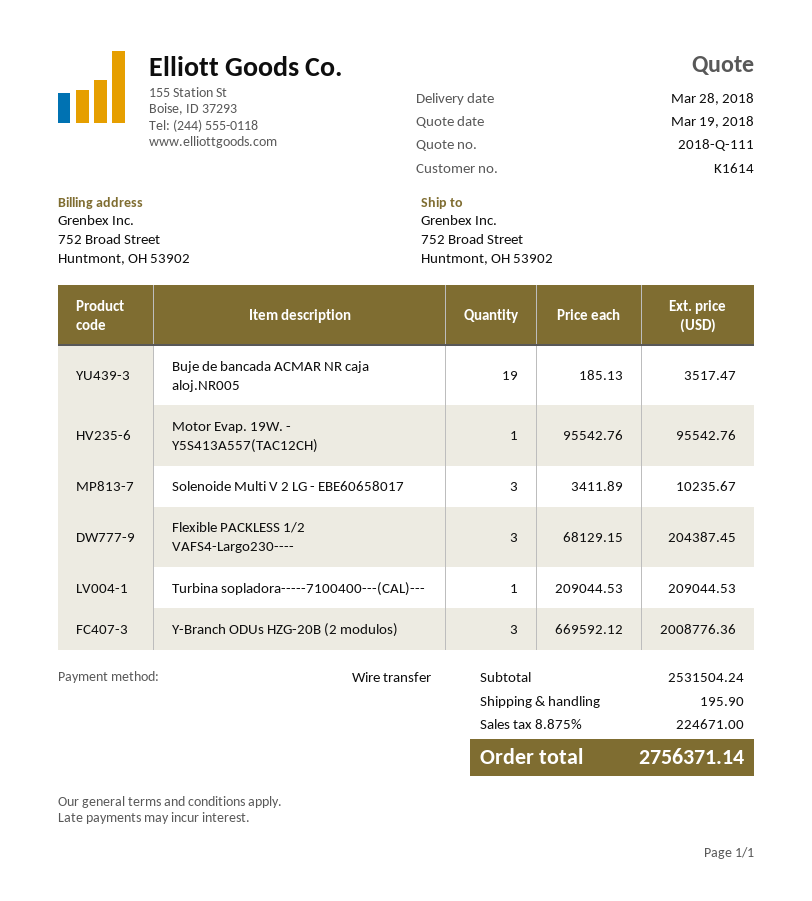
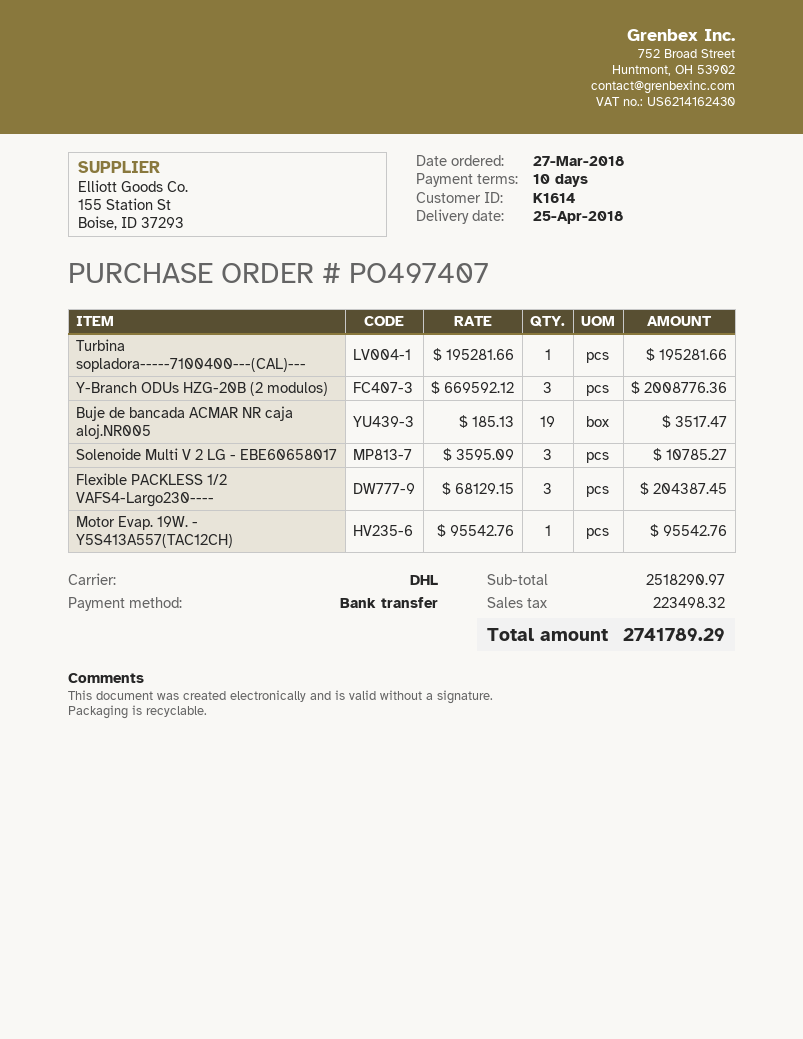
delivery date: 2018-03-28 -> 2018-04-25
Solenoide Multi V 2 LG - EBE60658017: 3 x 3411.89 = 10235.67 -> 3 x 3595.09 = 10785.27
Turbina sopladora-----7100400---(CAL)---: 1 x 209044.53 = 209044.53 -> 1 x 195281.66 = 195281.66
subtotal: 2531504.24 -> 2518290.97
shipping: 195.90 -> none
tax: 224671.00 -> 223498.32
total: 2756371.14 -> 2741789.29

